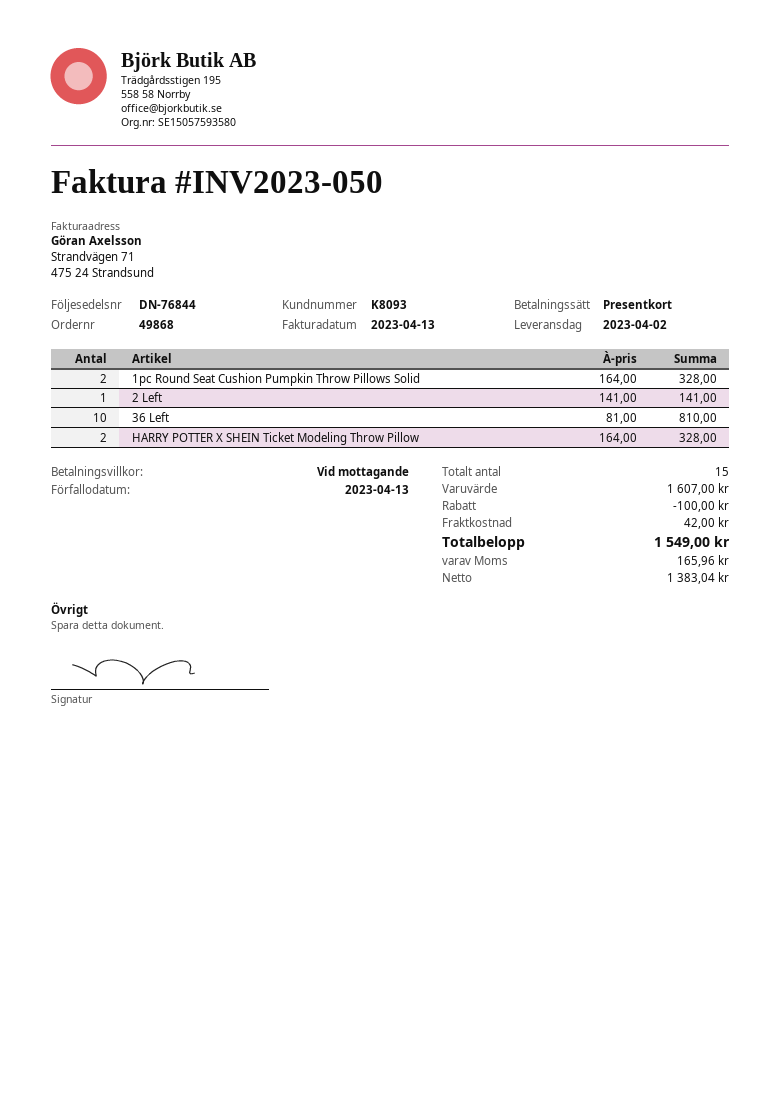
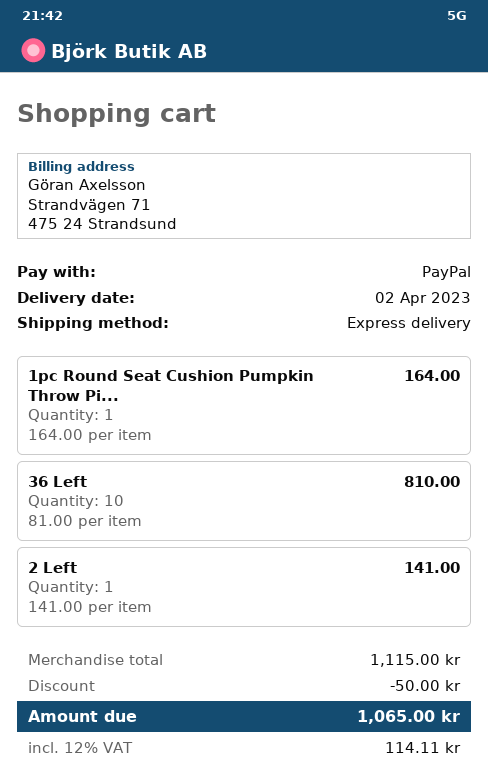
payment method: gift card -> PayPal
1pc Round Seat Cushion Pumpkin Throw Pillows Solid: 2 x 164.00 = 328.00 -> 1 x 164.00 = 164.00
HARRY POTTER X SHEIN Ticket Modeling Throw Pillow: 2 x 164.00 = 328.00 -> none
subtotal: 1607.00 -> 1115.00
discount: 100.00 -> 50.00
shipping: 42.00 -> none
tax: 165.96 -> 114.11
total: 1549.00 -> 1065.00

